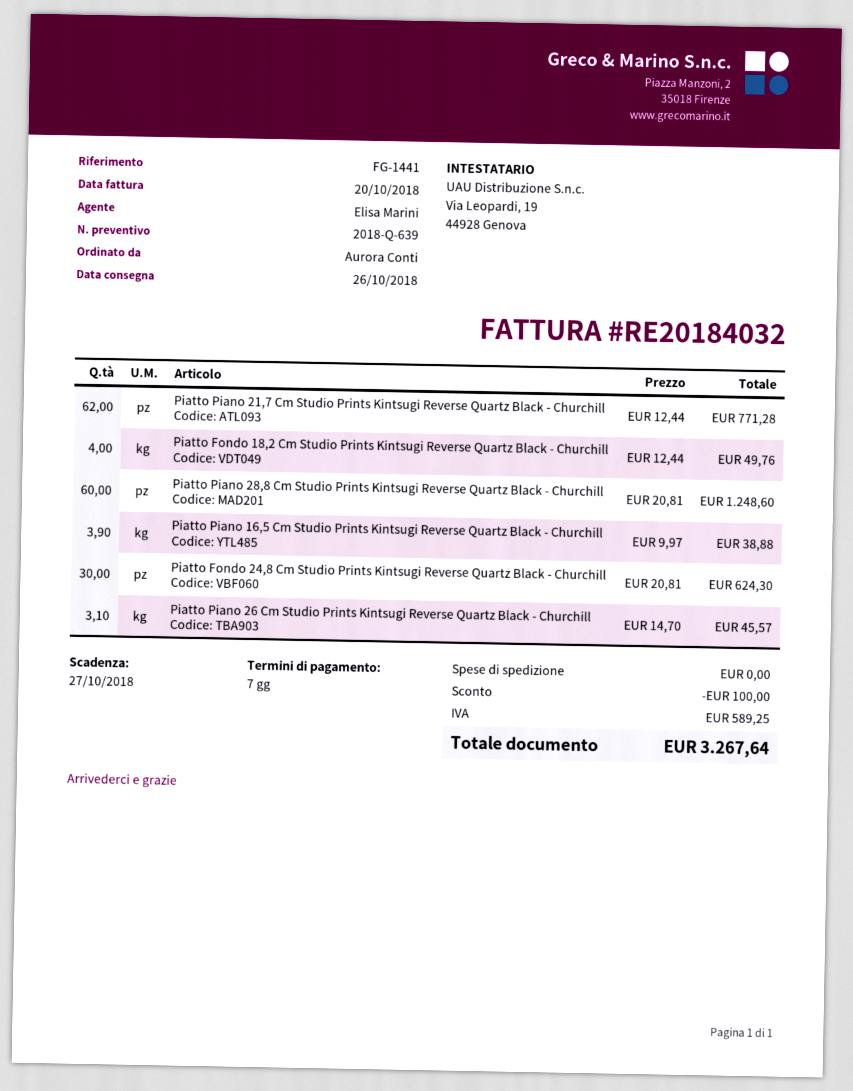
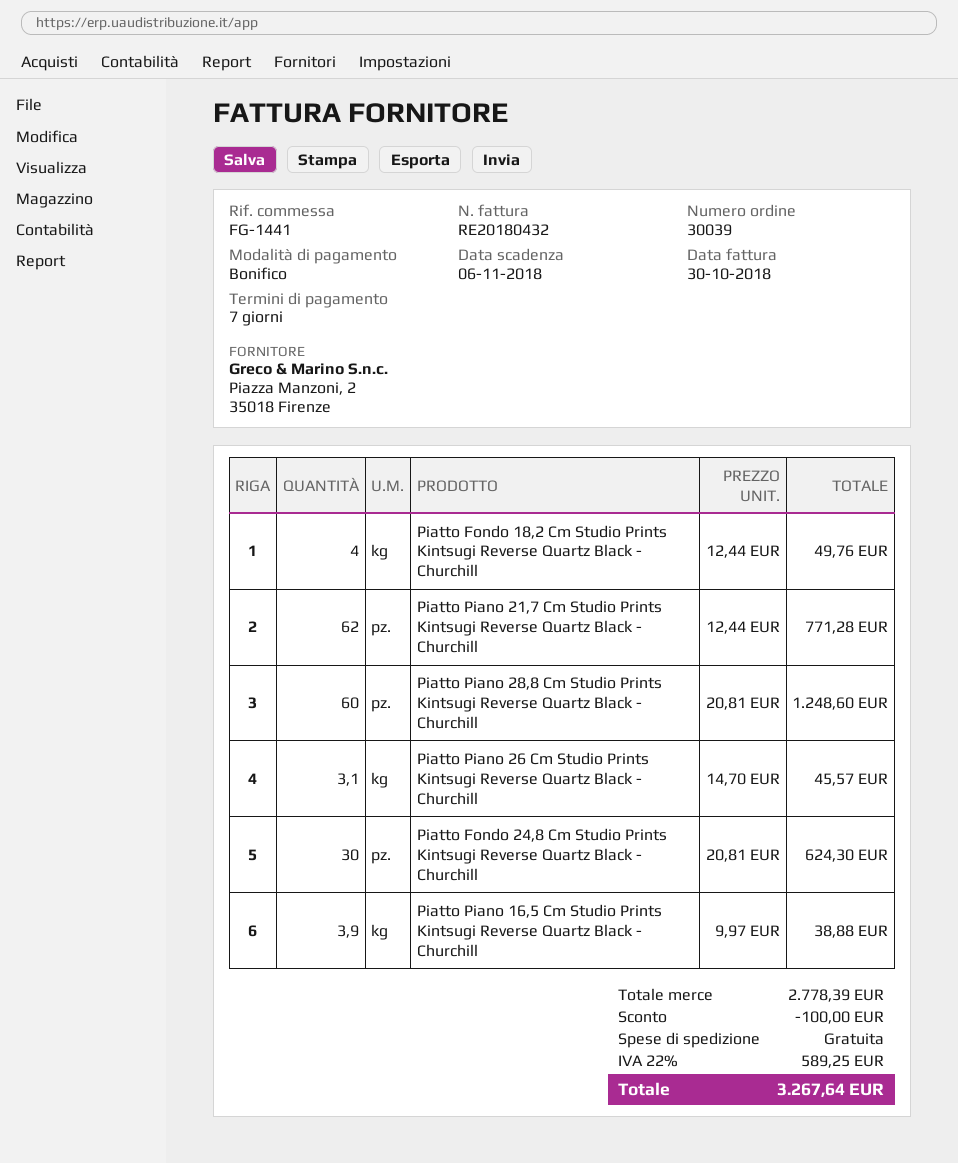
invoice number: RE20184032 -> RE20180432
invoice date: 2018-10-20 -> 2018-10-30
due date: 2018-10-27 -> 2018-11-06

